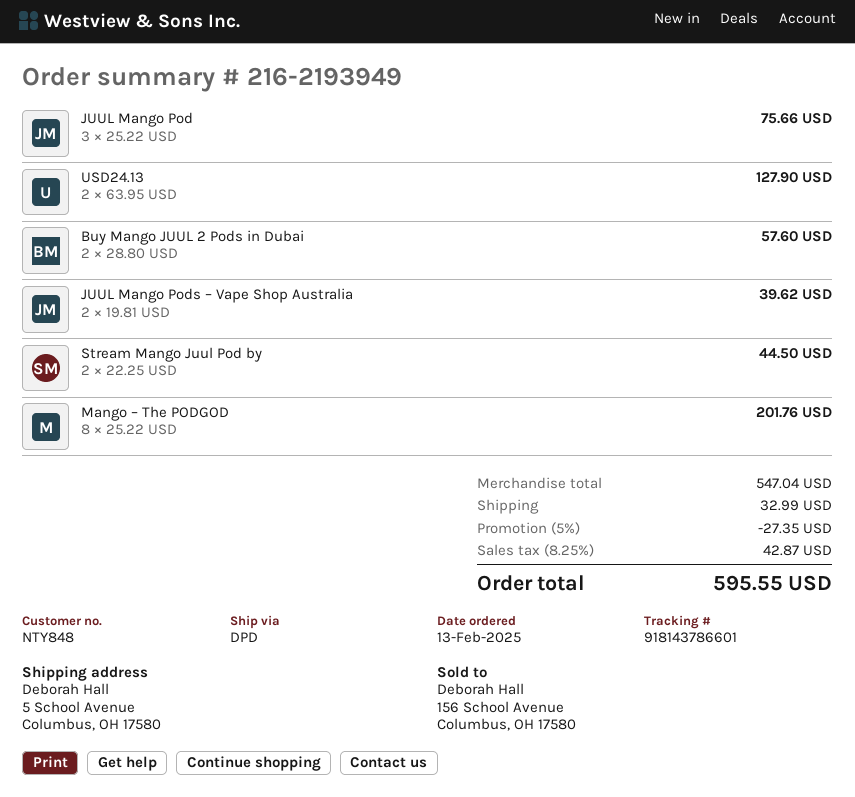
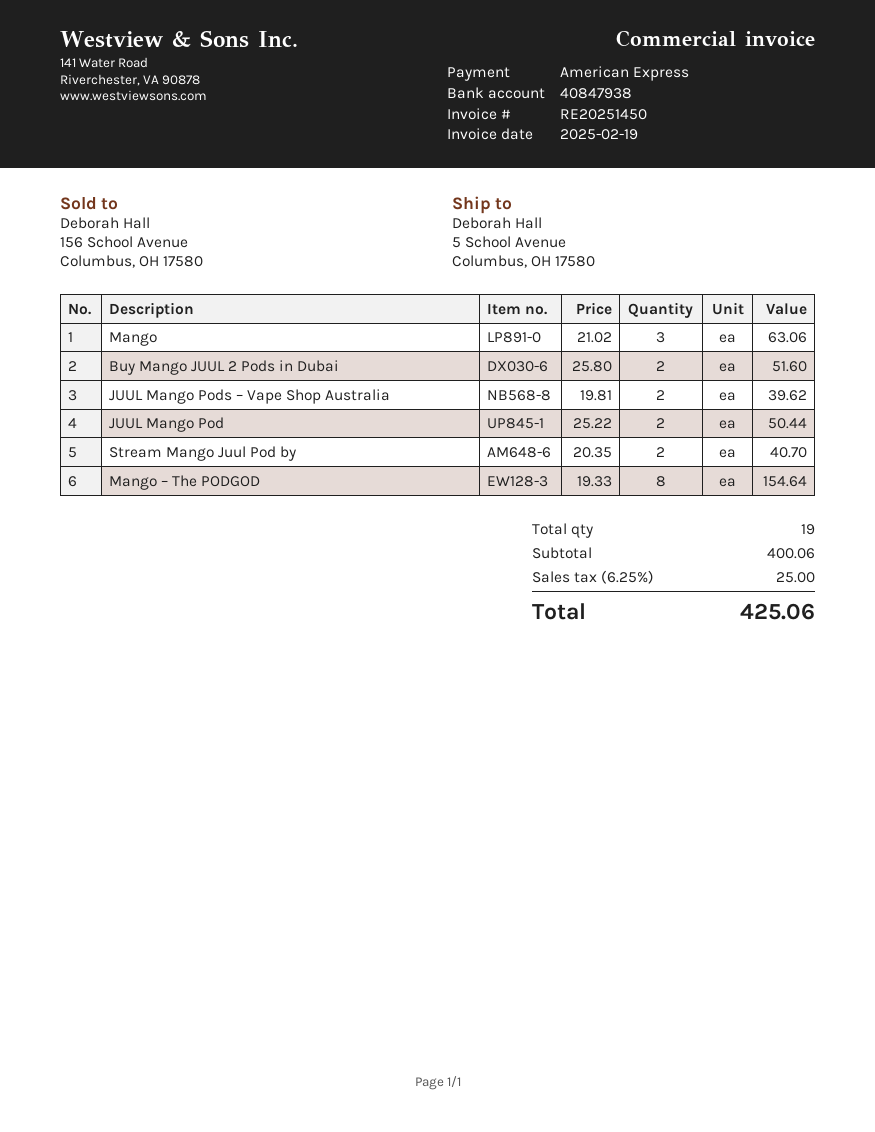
JUUL Mango Pod: 3 x 25.22 = 75.66 -> 2 x 25.22 = 50.44
USD24.13: 2 x 63.95 = 127.90 -> none
Buy Mango JUUL 2 Pods in Dubai: 2 x 28.80 = 57.60 -> 2 x 25.80 = 51.60
Stream Mango Juul Pod by: 2 x 22.25 = 44.50 -> 2 x 20.35 = 40.70
Mango – The PODGOD: 8 x 25.22 = 201.76 -> 8 x 19.33 = 154.64
Mango: none -> 3 x 21.02 = 63.06
subtotal: 547.04 -> 400.06
discount: 5% = 27.35 -> none
shipping: 32.99 -> none
tax: 8.25% = 42.87 -> 6.25% = 25.00
total: 595.55 -> 425.06

